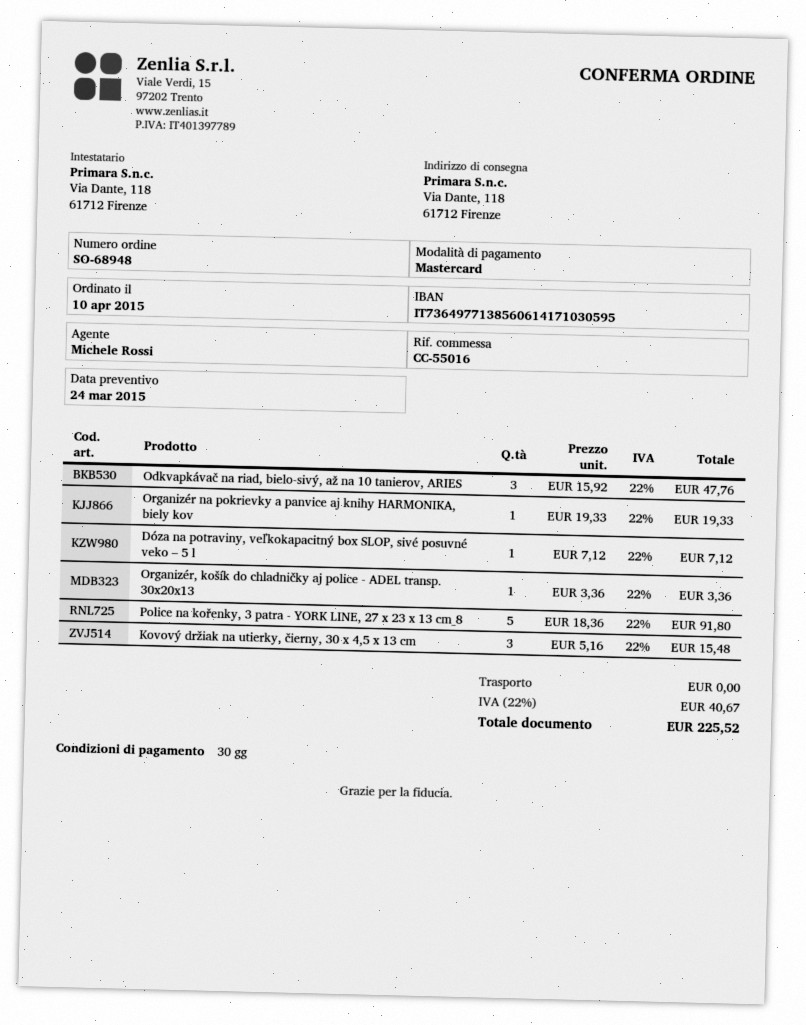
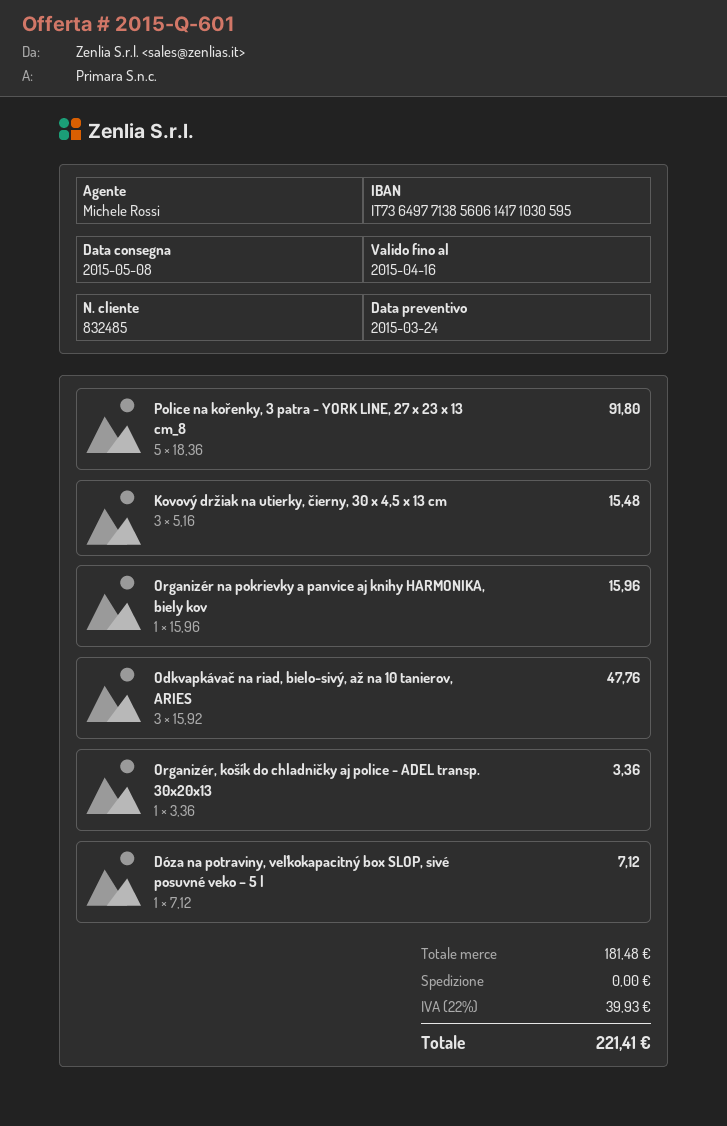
Organizér na pokrievky a panvice aj knihy HARMONIKA, biely kov: 1 x 19.33 = 19.33 -> 1 x 15.96 = 15.96
tax: 22% = 40.67 -> 22% = 39.93
total: 225.52 -> 221.41

